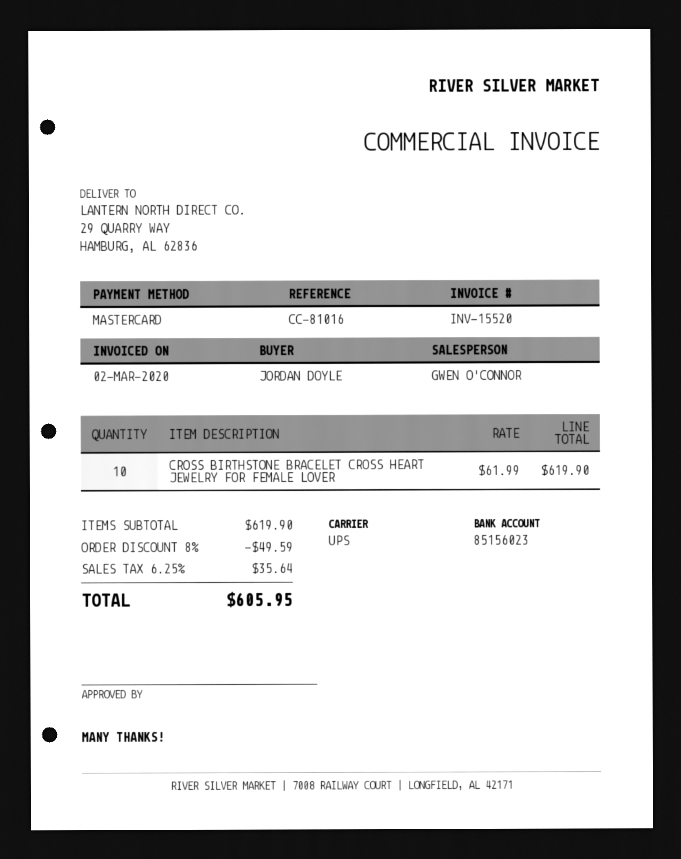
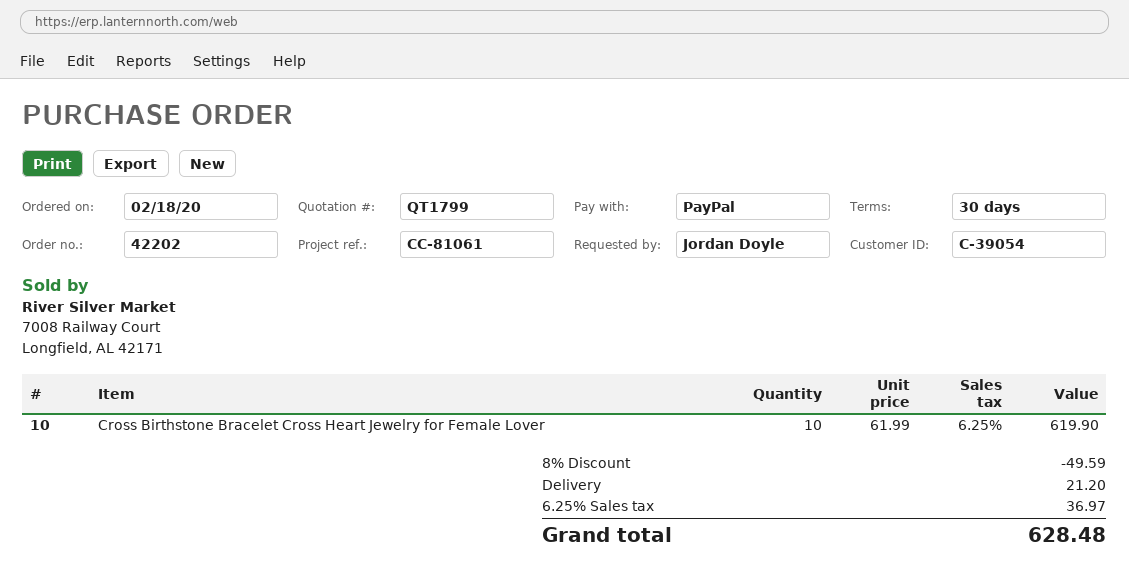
reference: CC-81016 -> CC-81061
payment method: Mastercard -> PayPal
shipping: none -> 21.20
tax: 6.25% = 35.64 -> 6.25% = 36.97
total: 605.95 -> 628.48

